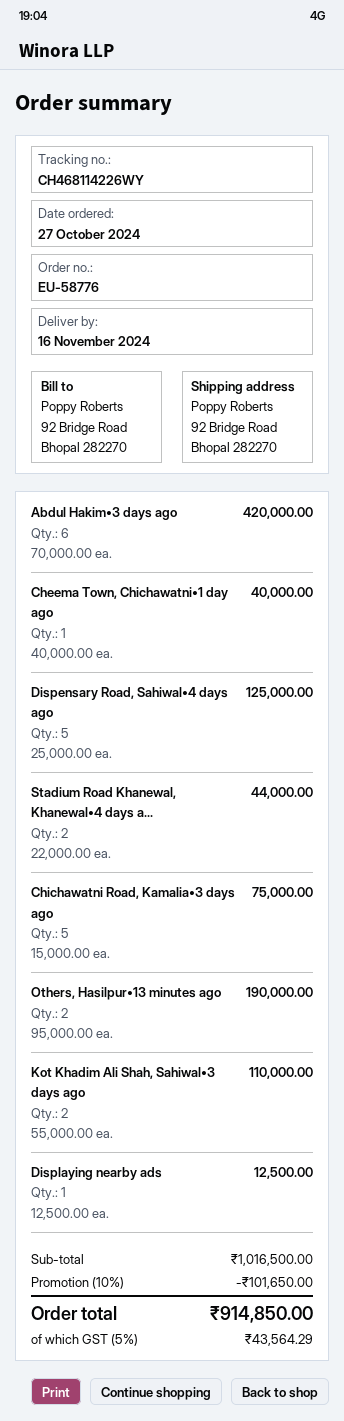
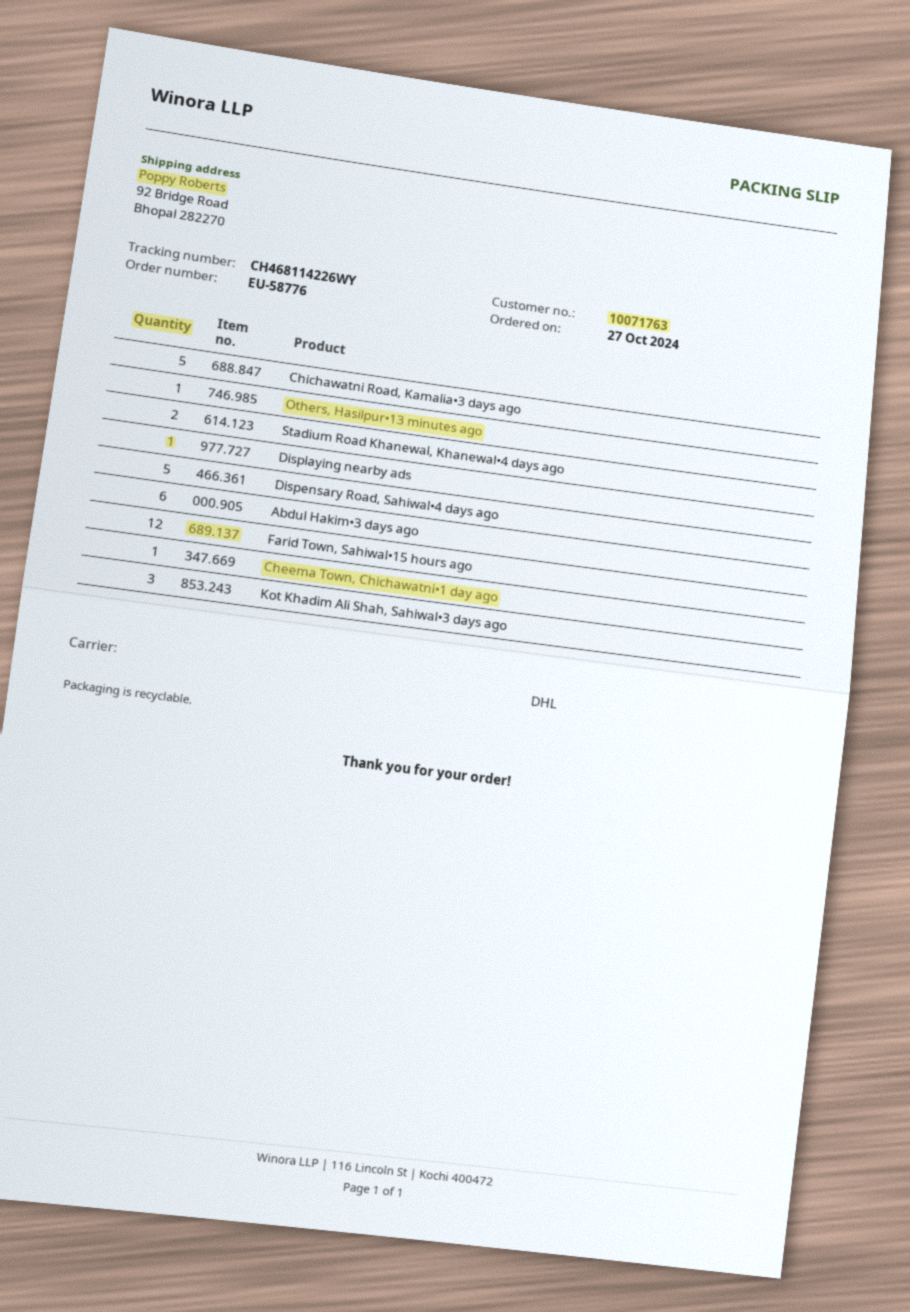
Others, Hasilpur•13 minutes ago: 2 -> 1
Kot Khadim Ali Shah, Sahiwal•3 days ago: 2 -> 3
Farid Town, Sahiwal•15 hours ago: none -> 12

